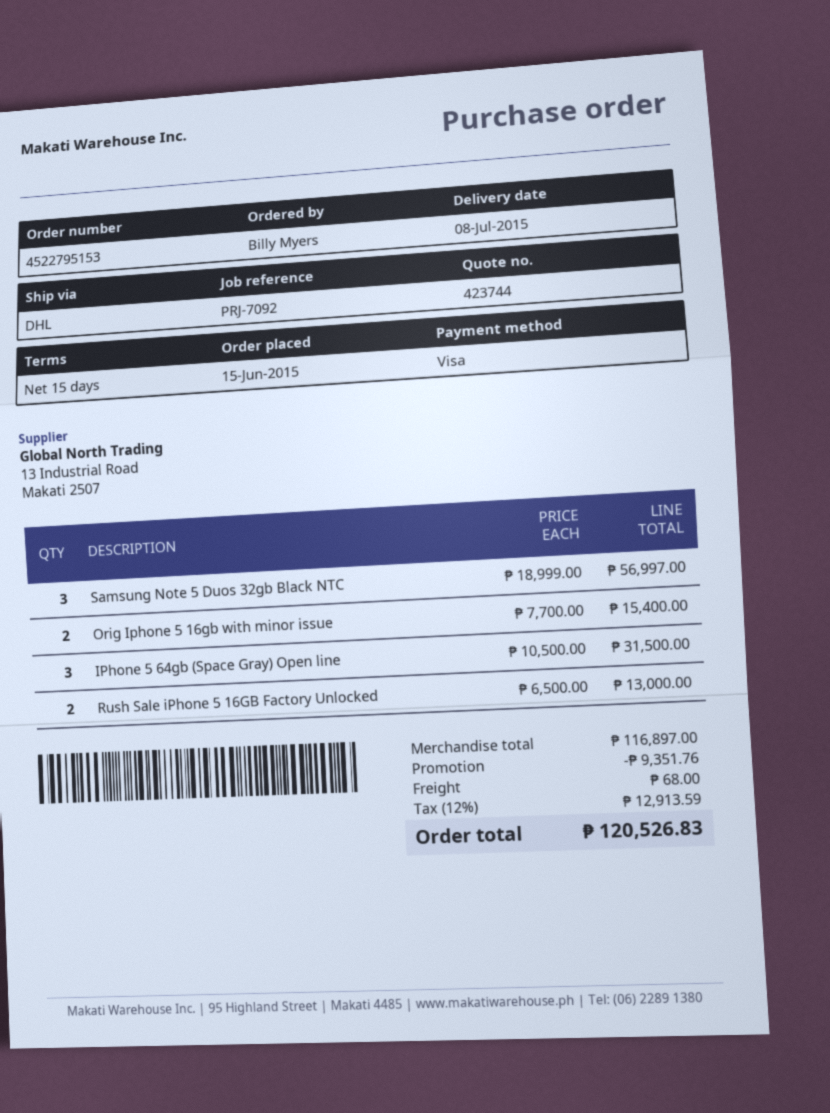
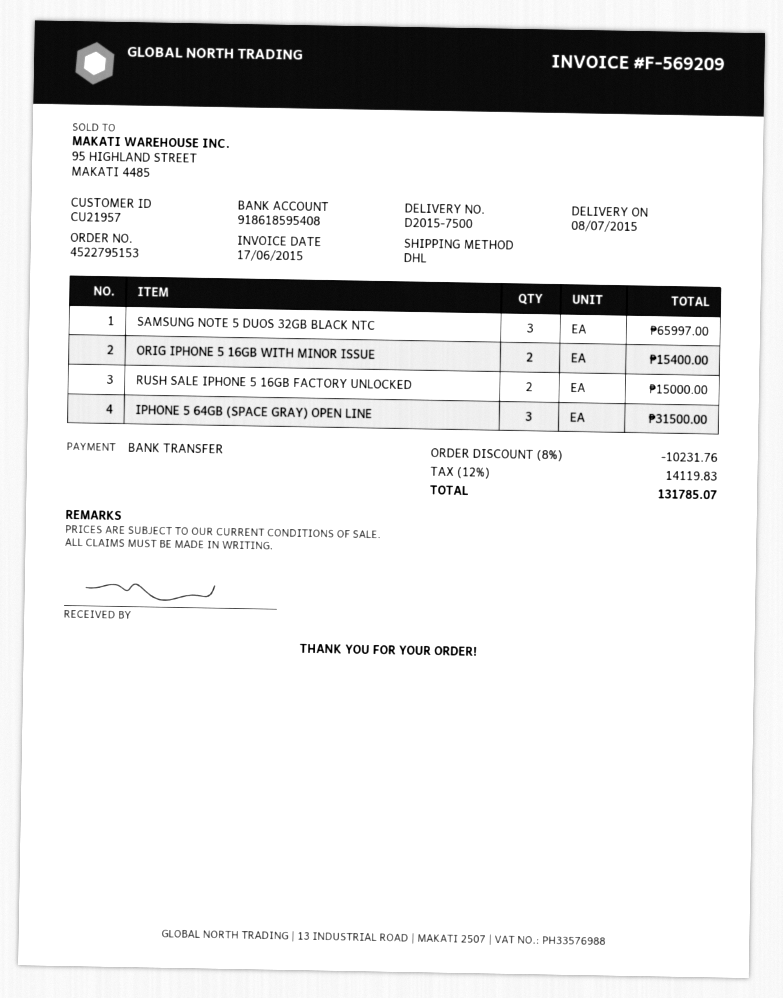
payment method: Visa -> bank transfer
Samsung Note 5 Duos 32gb Black NTC: 3 for 56997.00 -> 3 for 65997.00
Rush Sale iPhone 5 16GB Factory Unlocked: 2 for 13000.00 -> 2 for 15000.00
discount: 9351.76 -> 10231.76
shipping: 68.00 -> none
tax: 12% = 12913.59 -> 12% = 14119.83
total: 120526.83 -> 131785.07

